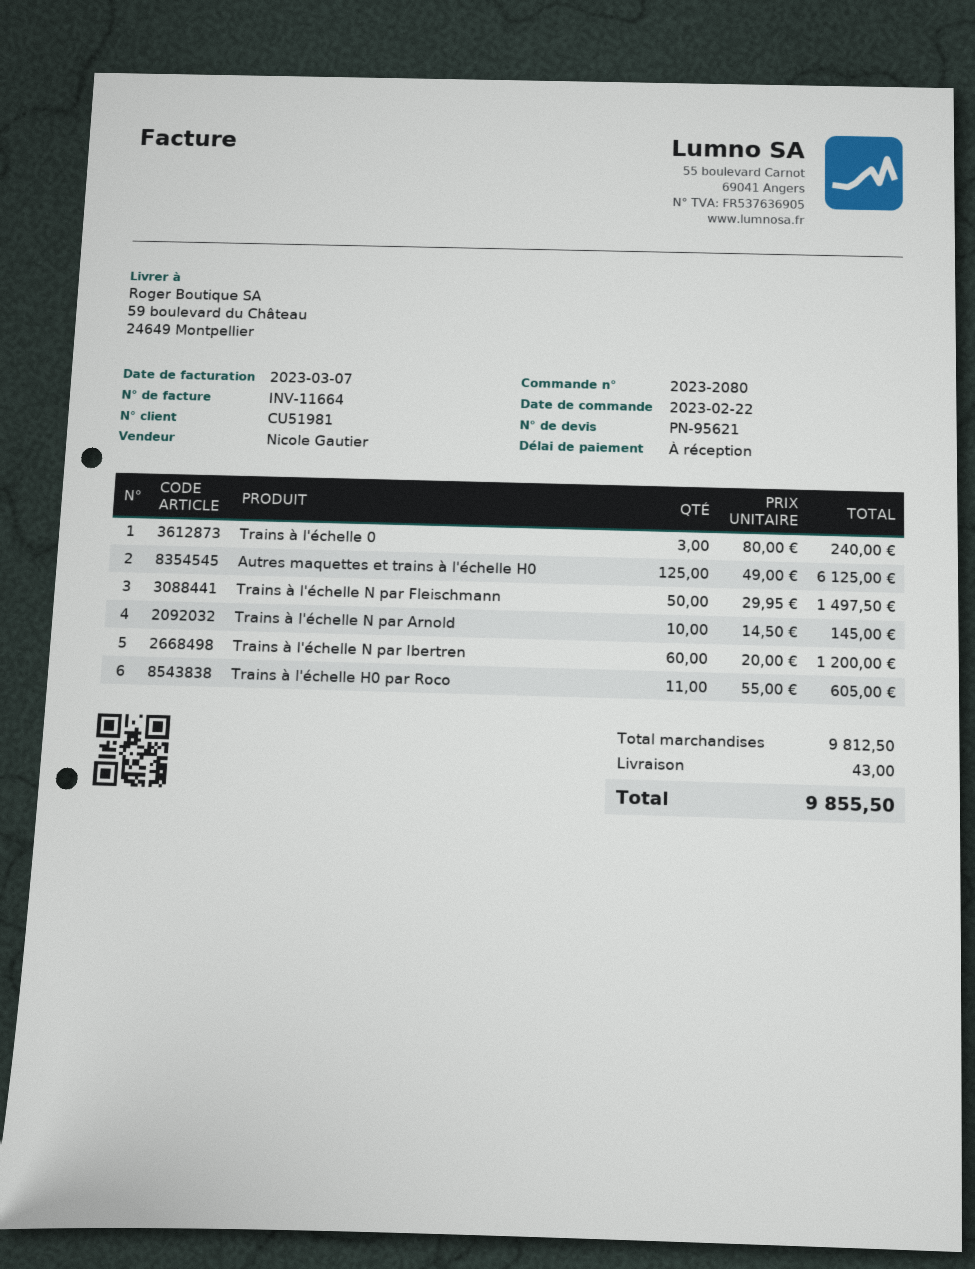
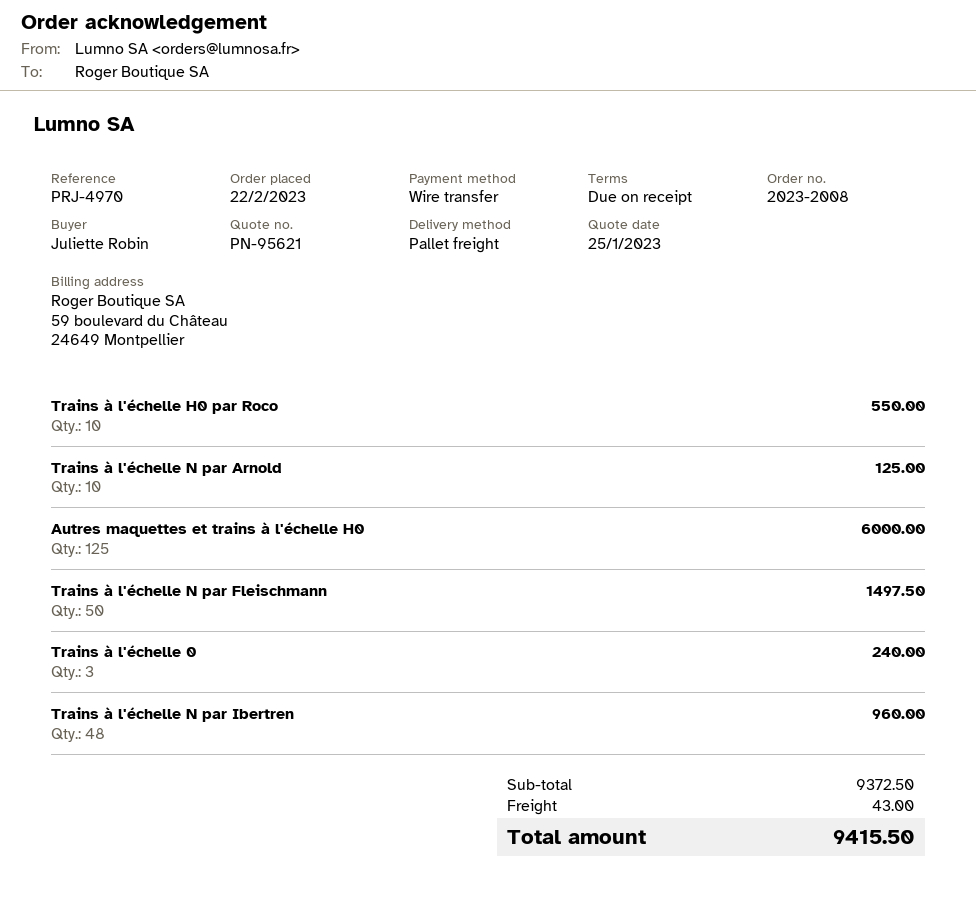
order number: 2023-2080 -> 2023-2008
Autres maquettes et trains à l'échelle H0: 125 for 6125.00 -> 125 for 6000.00
Trains à l'échelle N par Arnold: 10 for 145.00 -> 10 for 125.00
Trains à l'échelle N par Ibertren: 60 for 1200.00 -> 48 for 960.00
Trains à l'échelle H0 par Roco: 11 for 605.00 -> 10 for 550.00
subtotal: 9812.50 -> 9372.50
total: 9855.50 -> 9415.50

